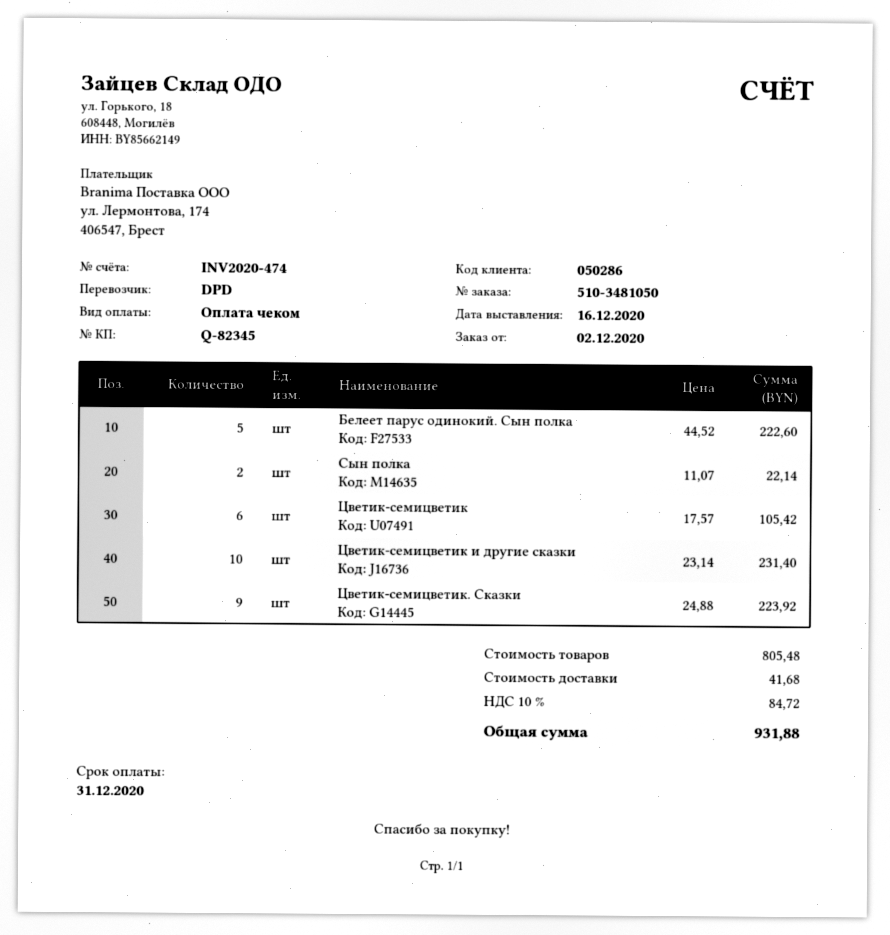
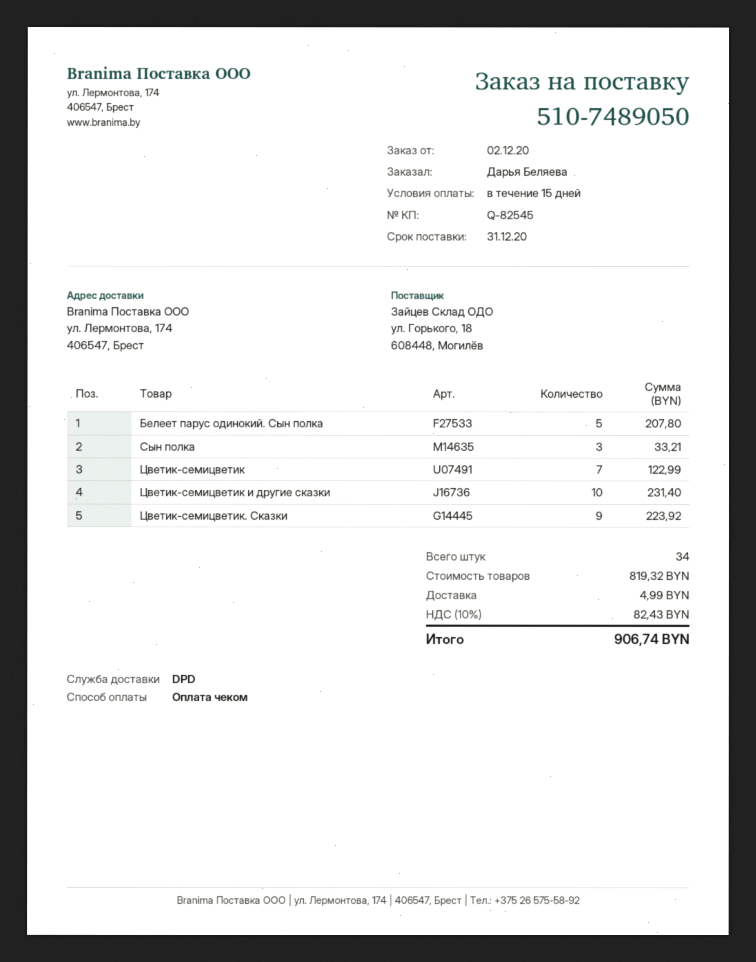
quote number: Q-82345 -> Q-82545
order number: 510-3481050 -> 510-7489050
Белеет парус одинокий. Сын полка: 5 for 222.60 -> 5 for 207.80
Сын полка: 2 for 22.14 -> 3 for 33.21
Цветик-семицветик: 6 for 105.42 -> 7 for 122.99
subtotal: 805.48 -> 819.32
shipping: 41.68 -> 4.99
tax: 10% = 84.72 -> 10% = 82.43
total: 931.88 -> 906.74

